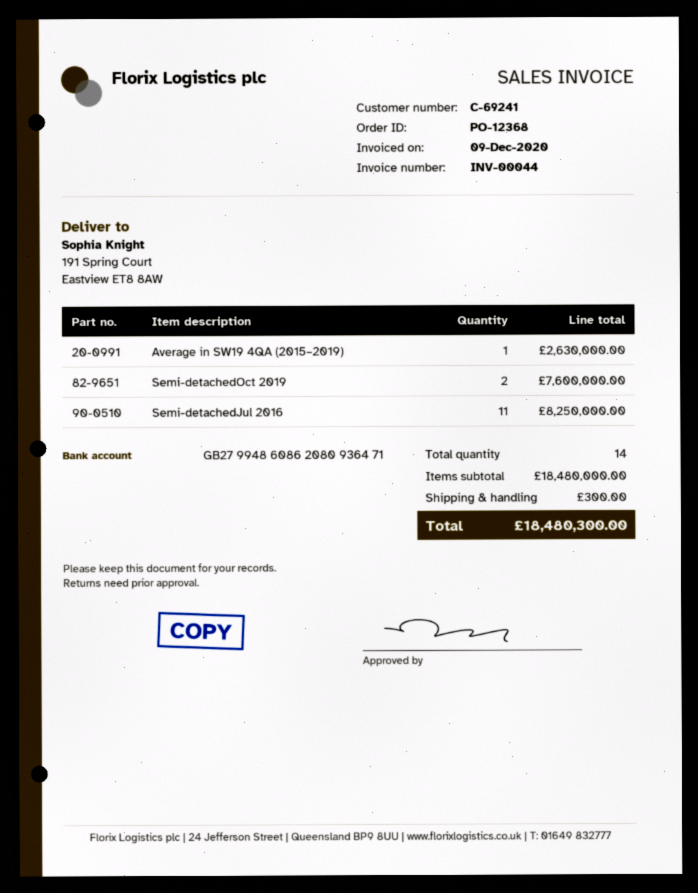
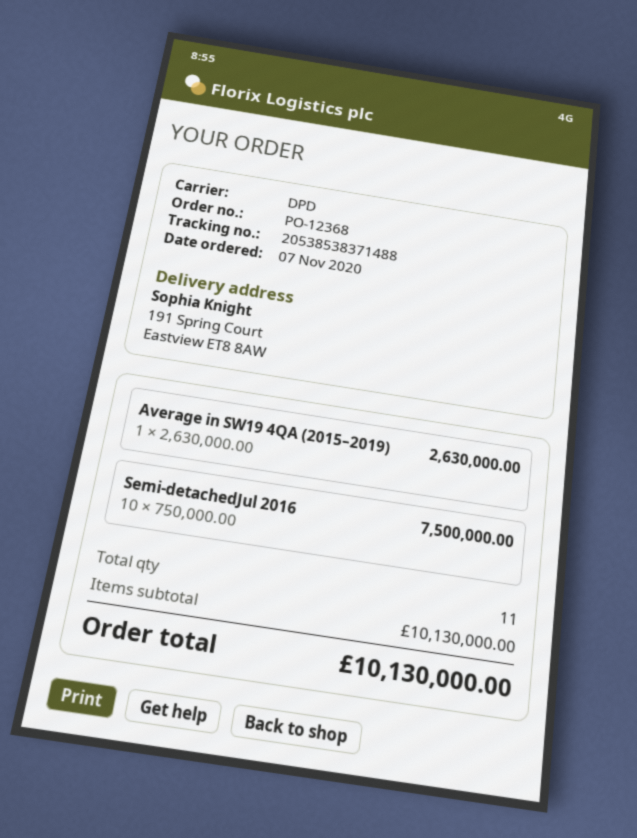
Semi-detachedOct 2019: 2 for 7600000.00 -> none
Semi-detachedJul 2016: 11 for 8250000.00 -> 10 for 7500000.00
total quantity: 14 -> 11
subtotal: 18480000.00 -> 10130000.00
shipping: 300.00 -> none
total: 18480300.00 -> 10130000.00

